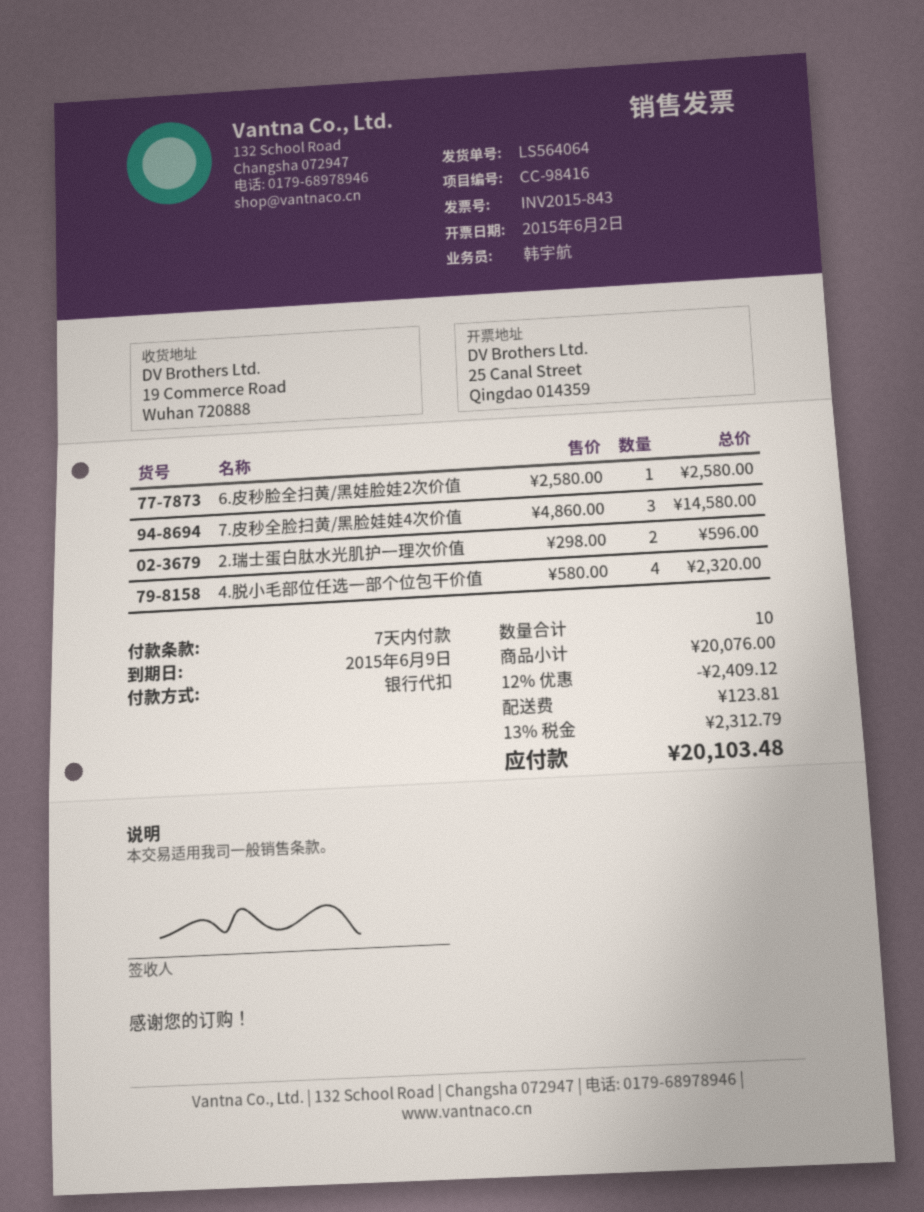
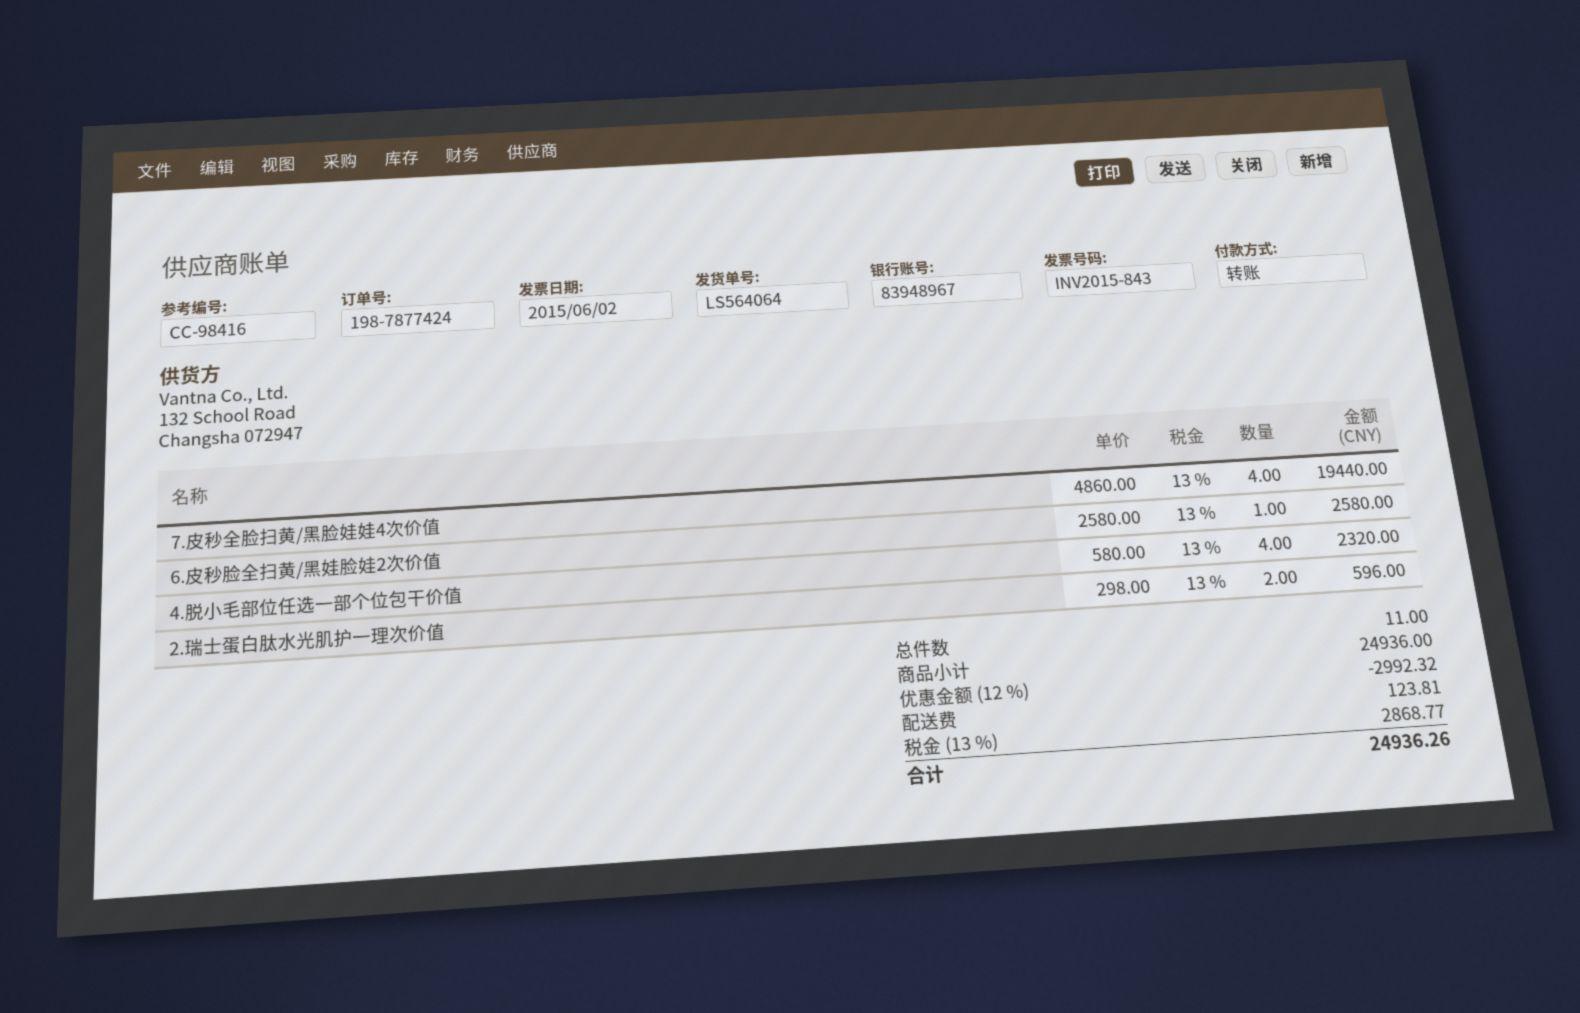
payment method: direct debit -> bank transfer
7.皮秒全脸扫黄/黑脸娃娃4次价值: 3 x 4860.00 = 14580.00 -> 4 x 4860.00 = 19440.00
total quantity: 10 -> 11
subtotal: 20076.00 -> 24936.00
discount: 12% = 2409.12 -> 12% = 2992.32
tax: 13% = 2312.79 -> 13% = 2868.77
total: 20103.48 -> 24936.26

